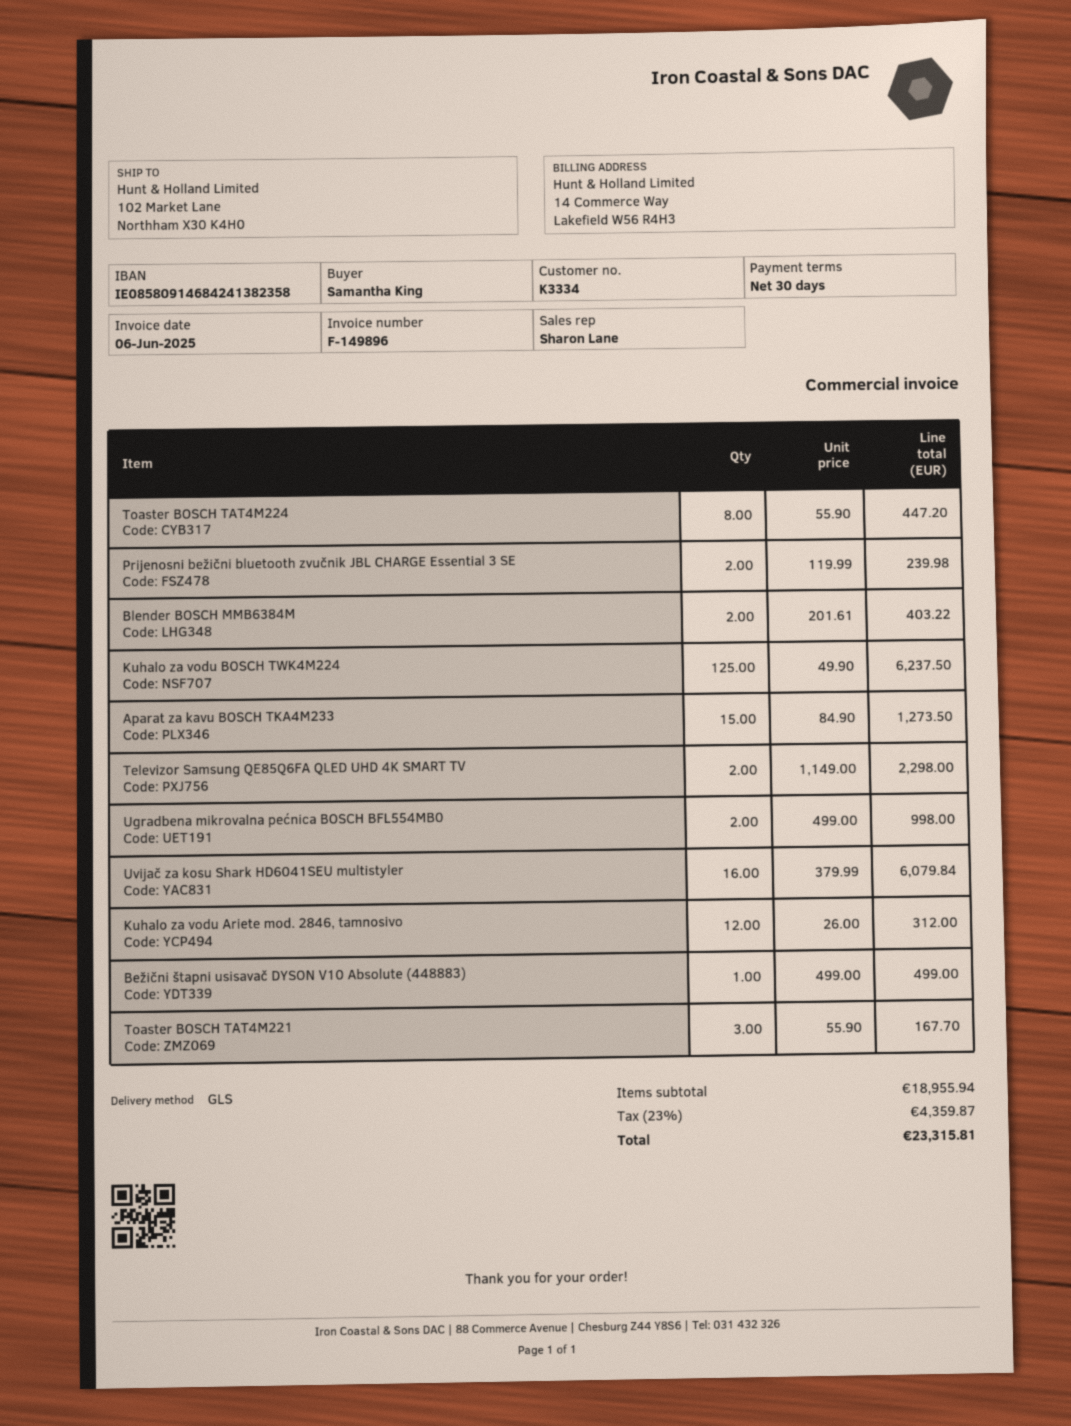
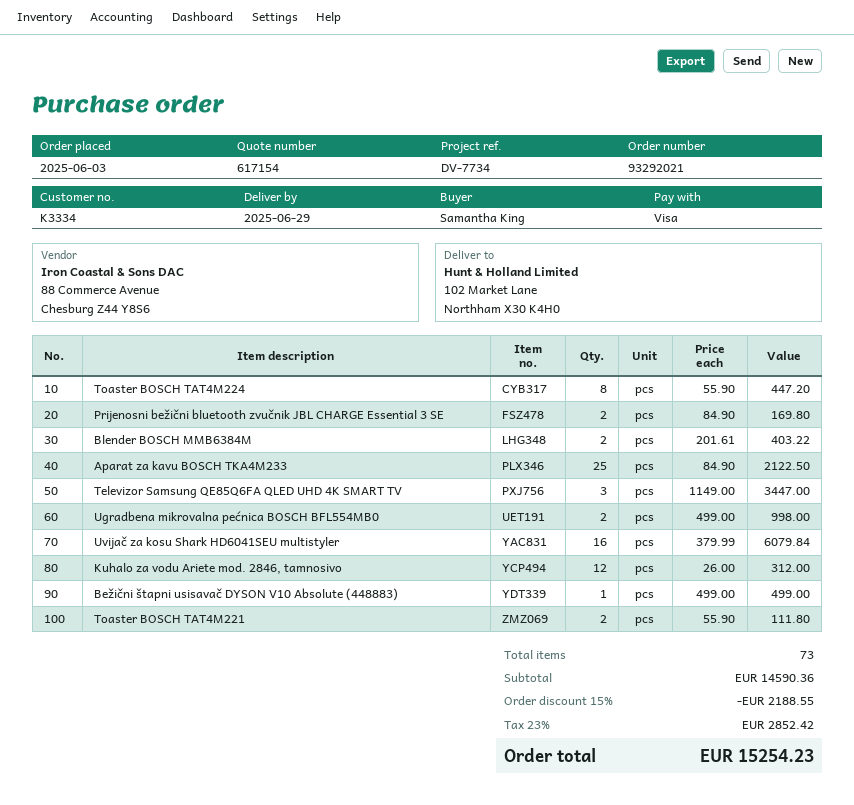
Prijenosni bežični bluetooth zvučnik JBL CHARGE Essential 3 SE: 2 x 119.99 = 239.98 -> 2 x 84.90 = 169.80
Kuhalo za vodu BOSCH TWK4M224: 125 x 49.90 = 6237.50 -> none
Aparat za kavu BOSCH TKA4M233: 15 x 84.90 = 1273.50 -> 25 x 84.90 = 2122.50
Televizor Samsung QE85Q6FA QLED UHD 4K SMART TV: 2 x 1149.00 = 2298.00 -> 3 x 1149.00 = 3447.00
Toaster BOSCH TAT4M221: 3 x 55.90 = 167.70 -> 2 x 55.90 = 111.80
subtotal: 18955.94 -> 14590.36
discount: none -> 15% = 2188.55
tax: 23% = 4359.87 -> 23% = 2852.42
total: 23315.81 -> 15254.23

